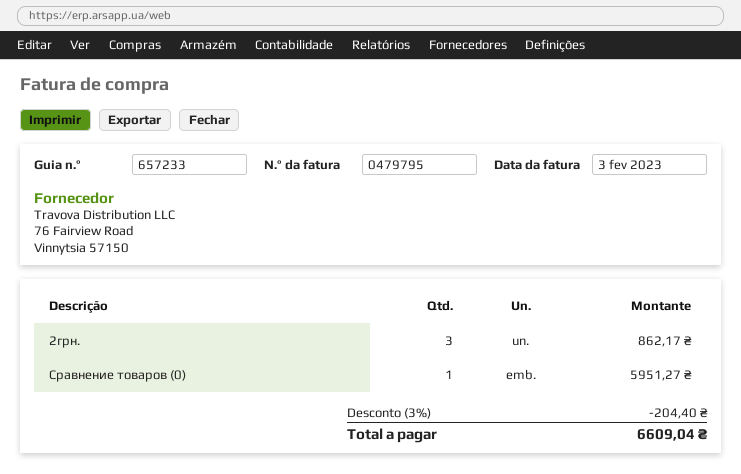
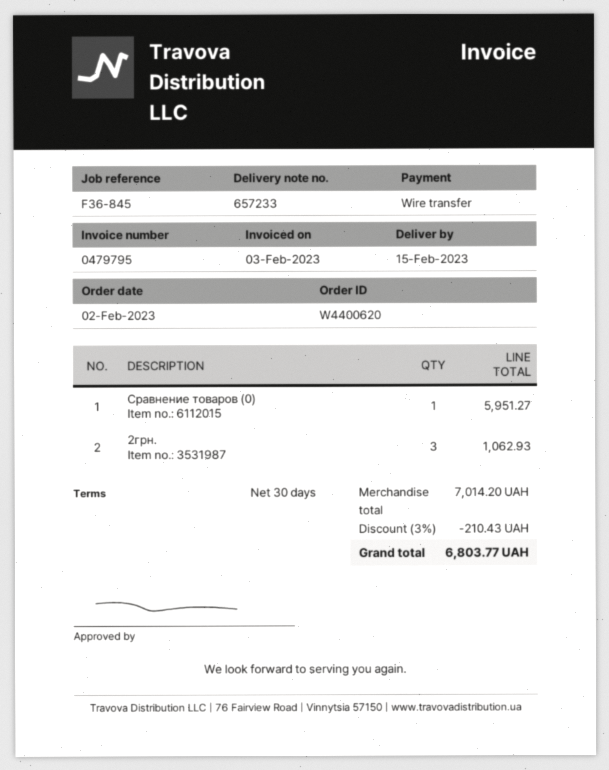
2грн.: 3 for 862.17 -> 3 for 1062.93
discount: 3% = 204.40 -> 3% = 210.43
total: 6609.04 -> 6803.77

